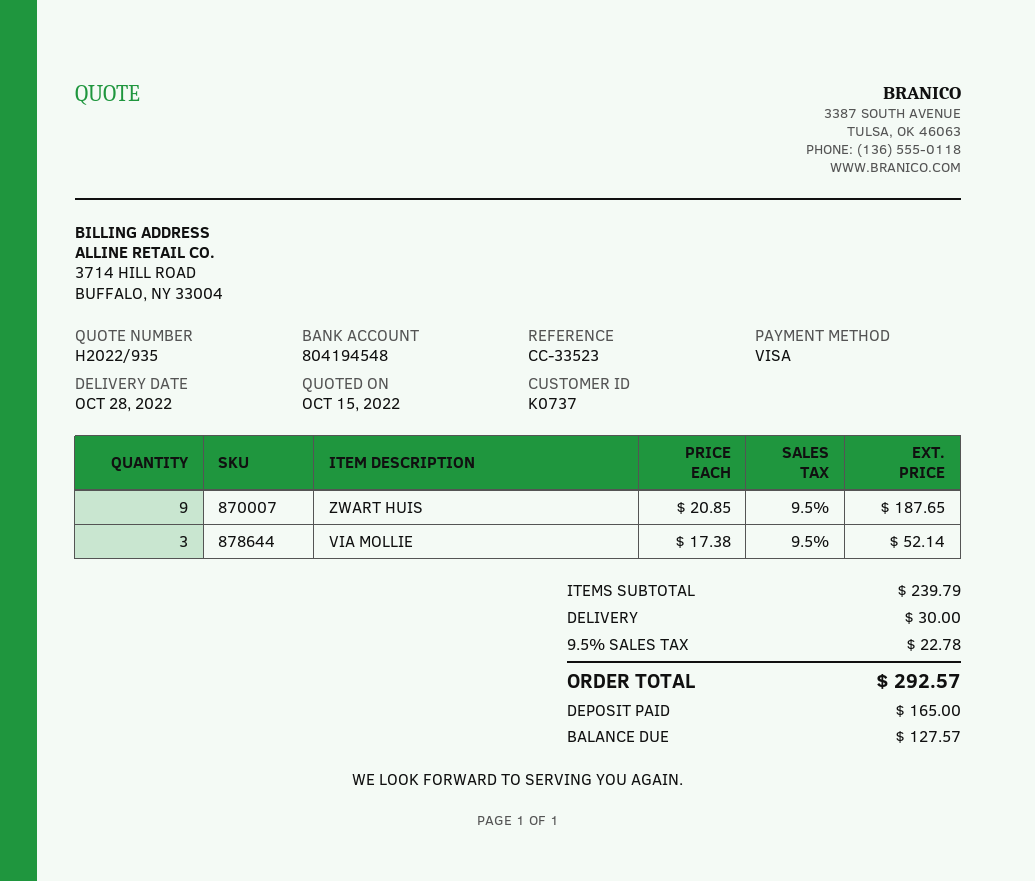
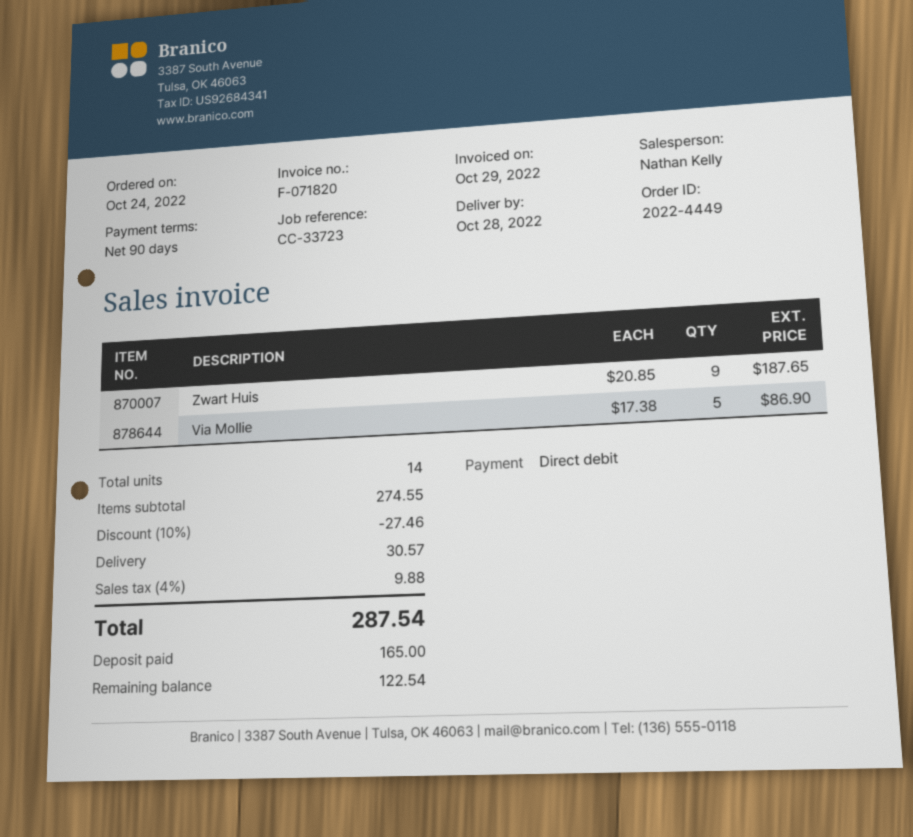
reference: CC-33523 -> CC-33723
payment method: Visa -> direct debit
VIA MOLLIE: 3 x 17.38 = 52.14 -> 5 x 17.38 = 86.90
subtotal: 239.79 -> 274.55
discount: none -> 10% = 27.46
shipping: 30.00 -> 30.57
tax: 9.5% = 22.78 -> 4% = 9.88
total: 292.57 -> 287.54
balance: 127.57 -> 122.54

